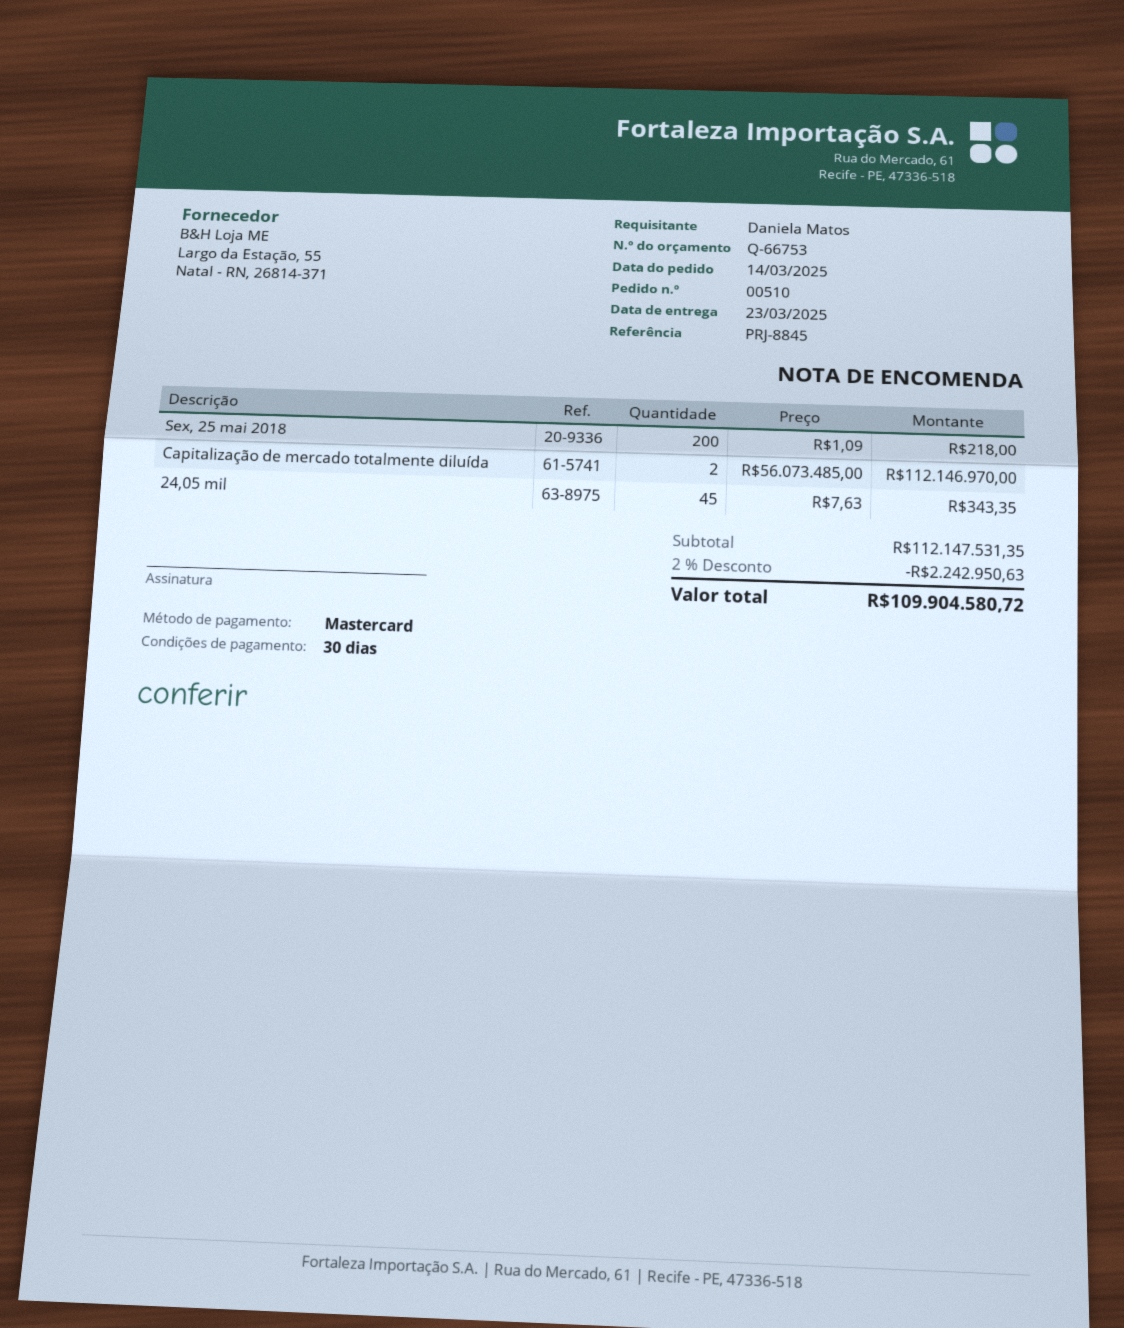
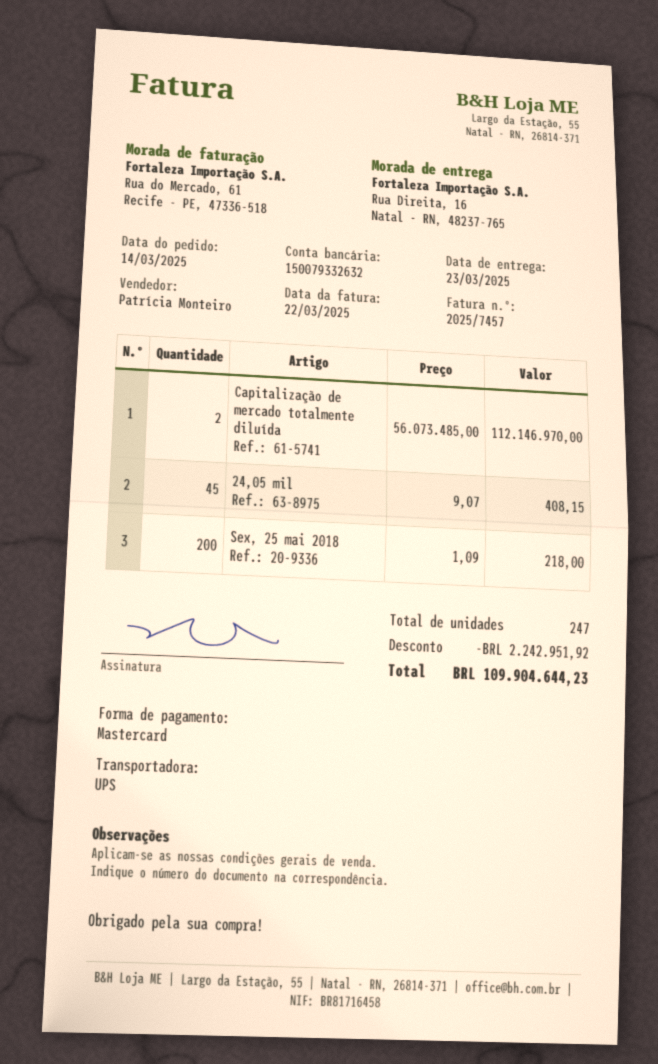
24,05 mil: 45 x 7.63 = 343.35 -> 45 x 9.07 = 408.15
discount: 2242950.63 -> 2242951.92
total: 109904580.72 -> 109904644.23

